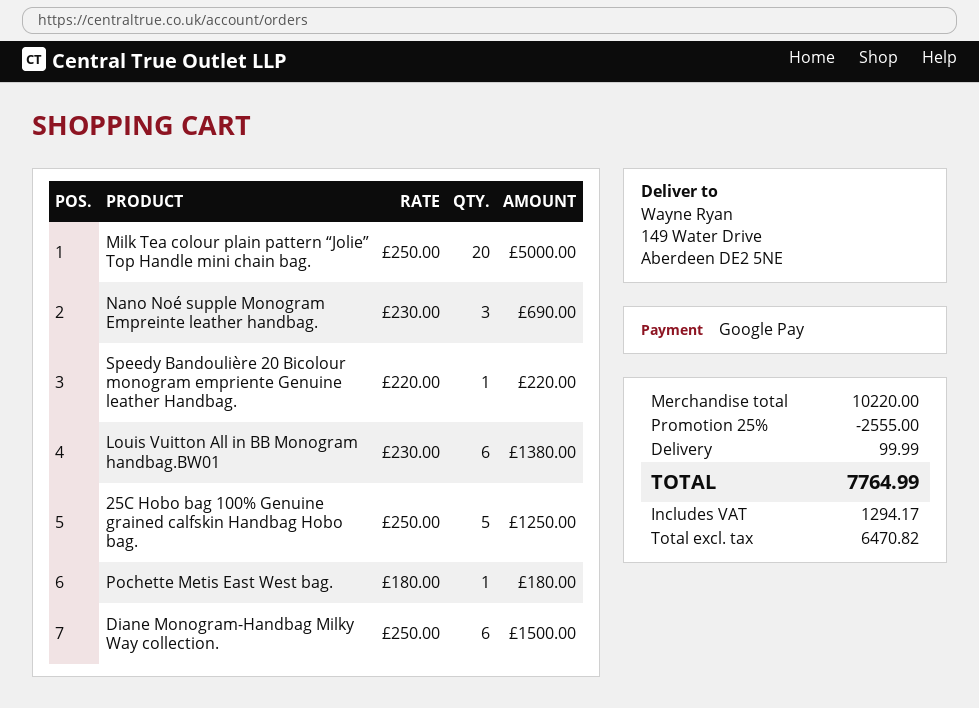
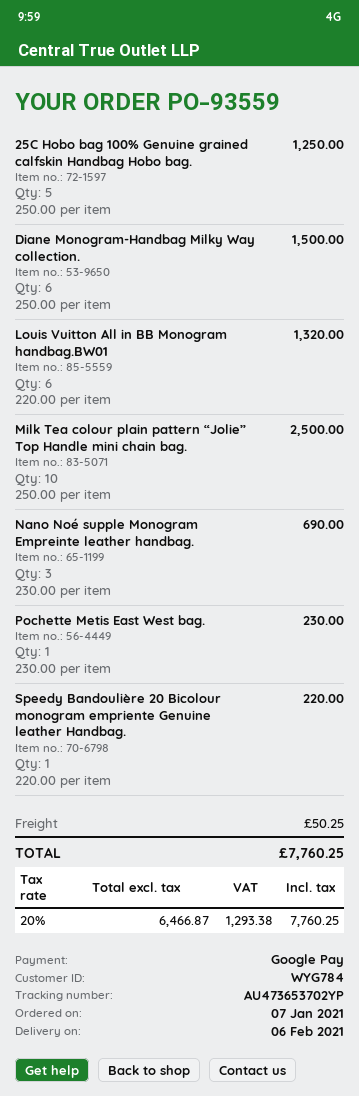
Milk Tea colour plain pattern “Jolie” Top Handle mini chain bag.: 20 x 250.00 = 5000.00 -> 10 x 250.00 = 2500.00
Louis Vuitton All in BB Monogram handbag.BW01: 6 x 230.00 = 1380.00 -> 6 x 220.00 = 1320.00
Pochette Metis East West bag.: 1 x 180.00 = 180.00 -> 1 x 230.00 = 230.00
discount: 25% = 2555.00 -> none
shipping: 99.99 -> 50.25
net: 6470.82 -> 6466.87
tax: 1294.17 -> 1293.38
total: 7764.99 -> 7760.25

